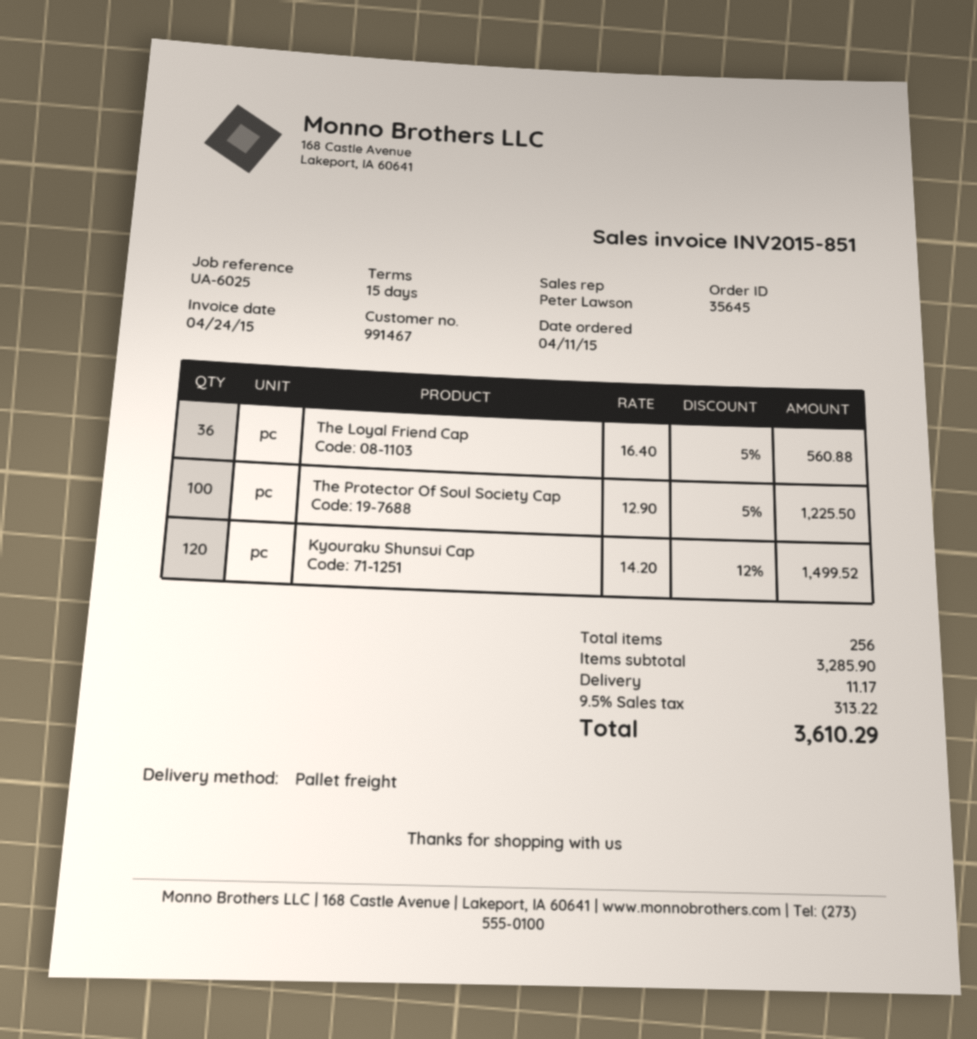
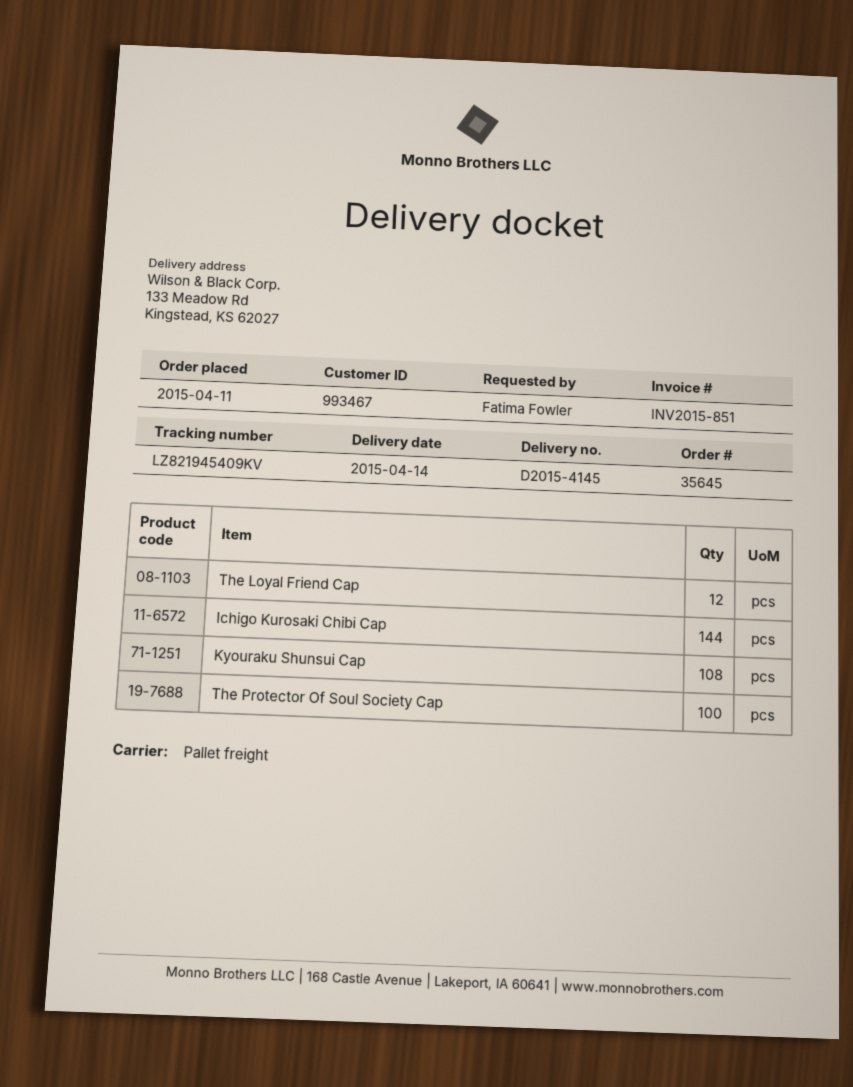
customer number: 991467 -> 993467
The Loyal Friend Cap: 36 -> 12
Kyouraku Shunsui Cap: 120 -> 108
Ichigo Kurosaki Chibi Cap: none -> 144

